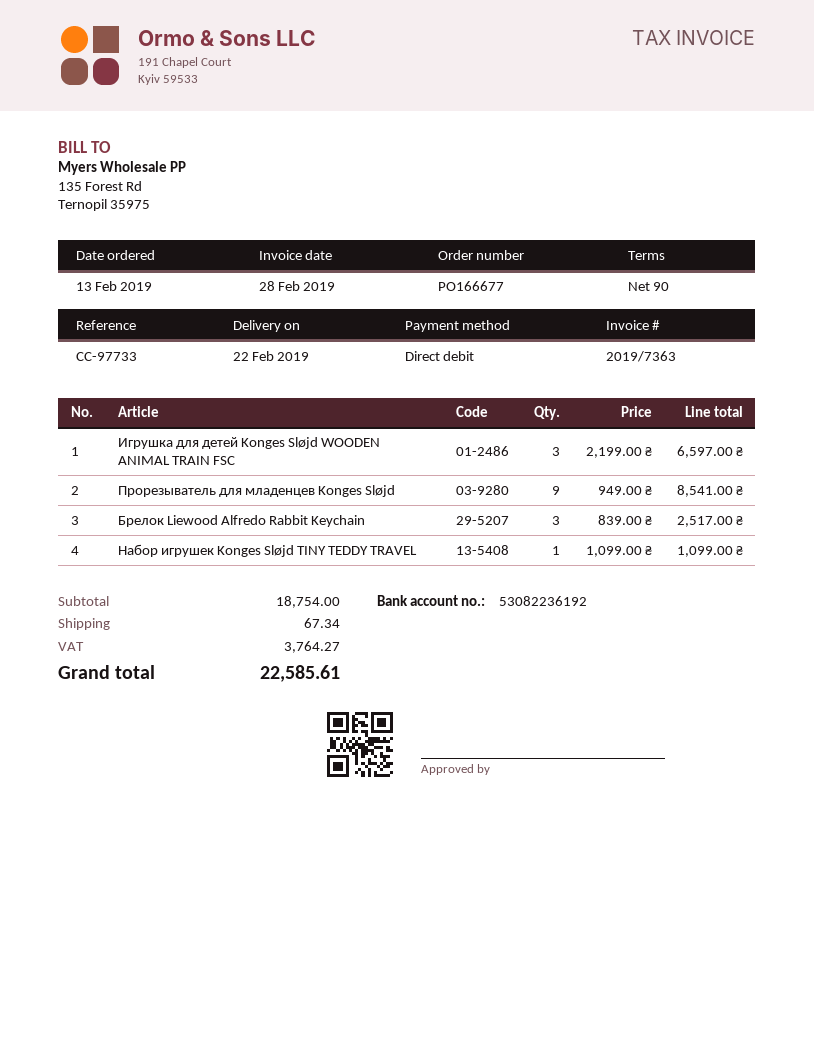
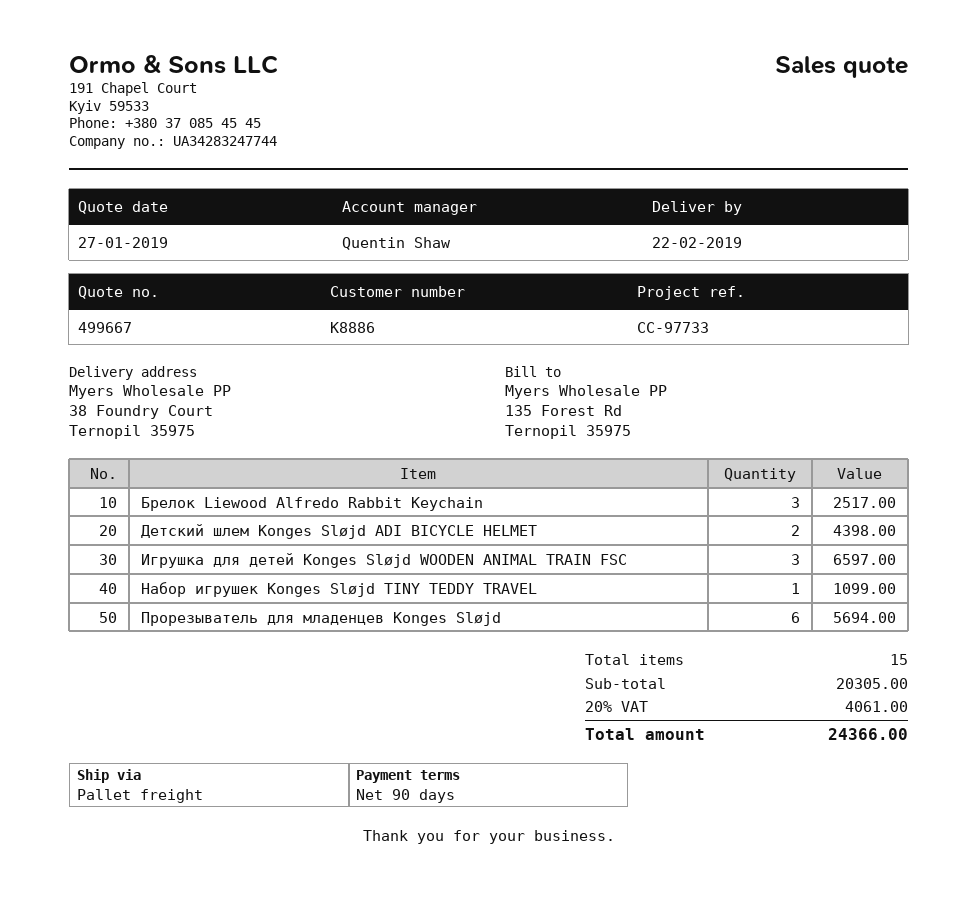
Прорезыватель для младенцев Konges Sløjd: 9 for 8541.00 -> 6 for 5694.00
Детский шлем Konges Sløjd ADI BICYCLE HELMET: none -> 2 for 4398.00
subtotal: 18754.00 -> 20305.00
shipping: 67.34 -> none
tax: 3764.27 -> 4061.00
total: 22585.61 -> 24366.00

